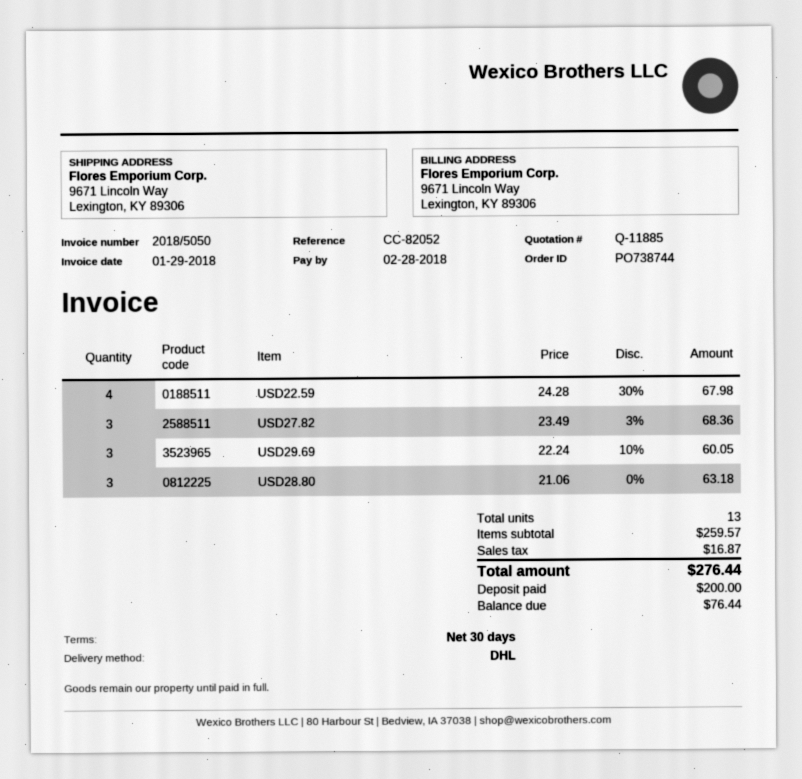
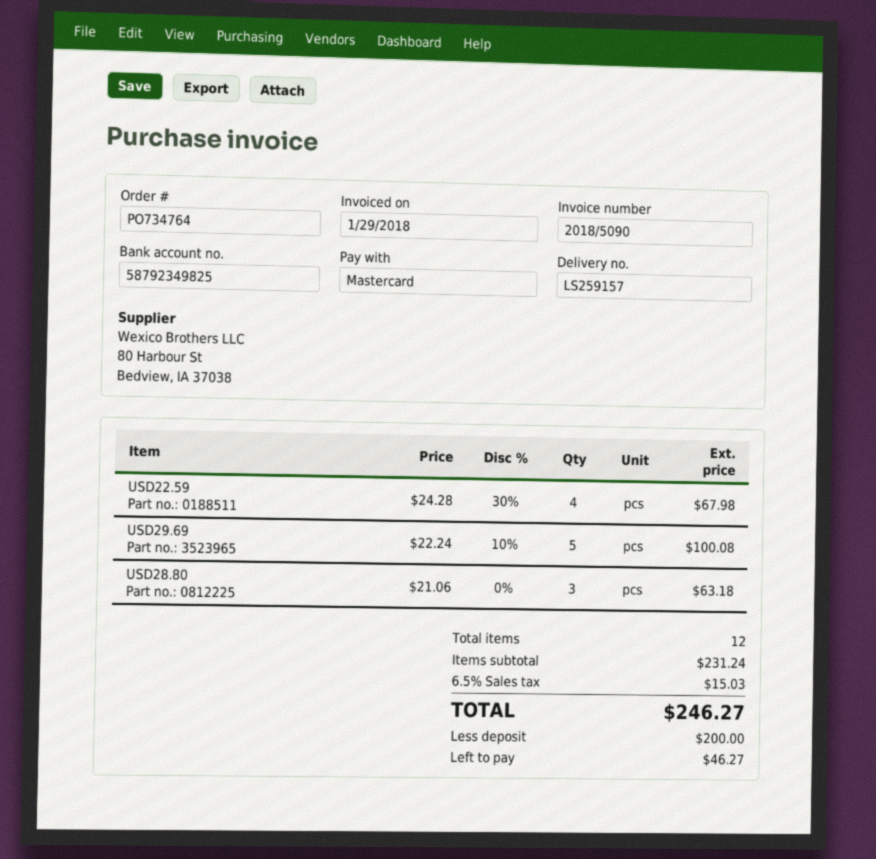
order number: PO738744 -> PO734764
invoice number: 2018/5050 -> 2018/5090
USD27.82: 3 x 23.49 - 3% = 68.36 -> none
USD29.69: 3 x 22.24 - 10% = 60.05 -> 5 x 22.24 - 10% = 100.08
total quantity: 13 -> 12
subtotal: 259.57 -> 231.24
tax: 16.87 -> 15.03
total: 276.44 -> 246.27
balance: 76.44 -> 46.27

